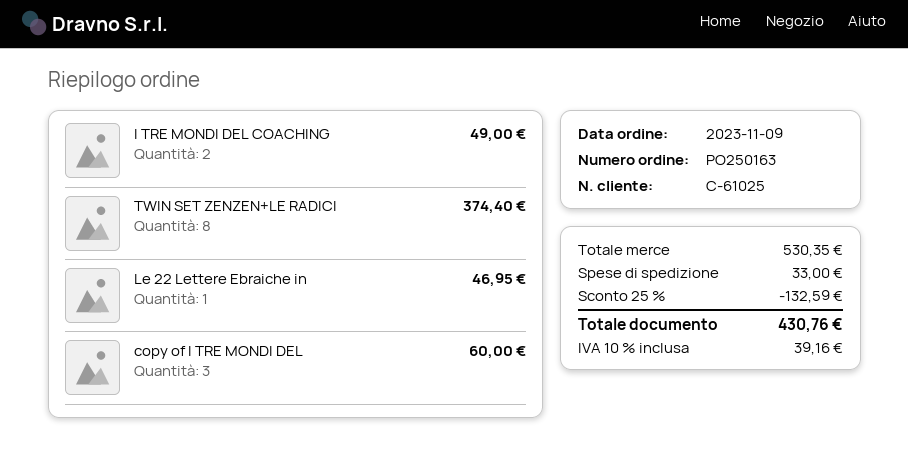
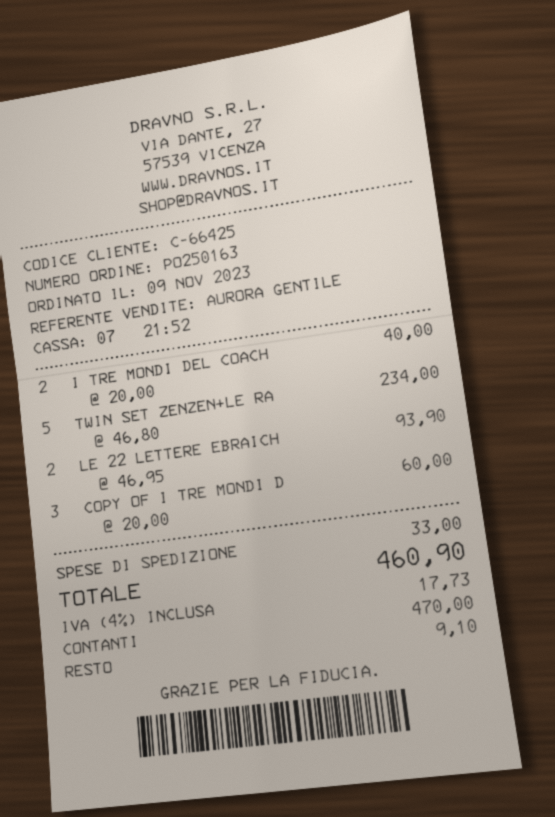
customer number: C-61025 -> C-66425
I TRE MONDI DEL COACHING: 2 for 49.00 -> 2 for 40.00
TWIN SET ZENZEN+LE RADICI: 8 for 374.40 -> 5 for 234.00
Le 22 Lettere Ebraiche in: 1 for 46.95 -> 2 for 93.90
discount: 25% = 132.59 -> none
tax: 10% = 39.16 -> 4% = 17.73
total: 430.76 -> 460.90

